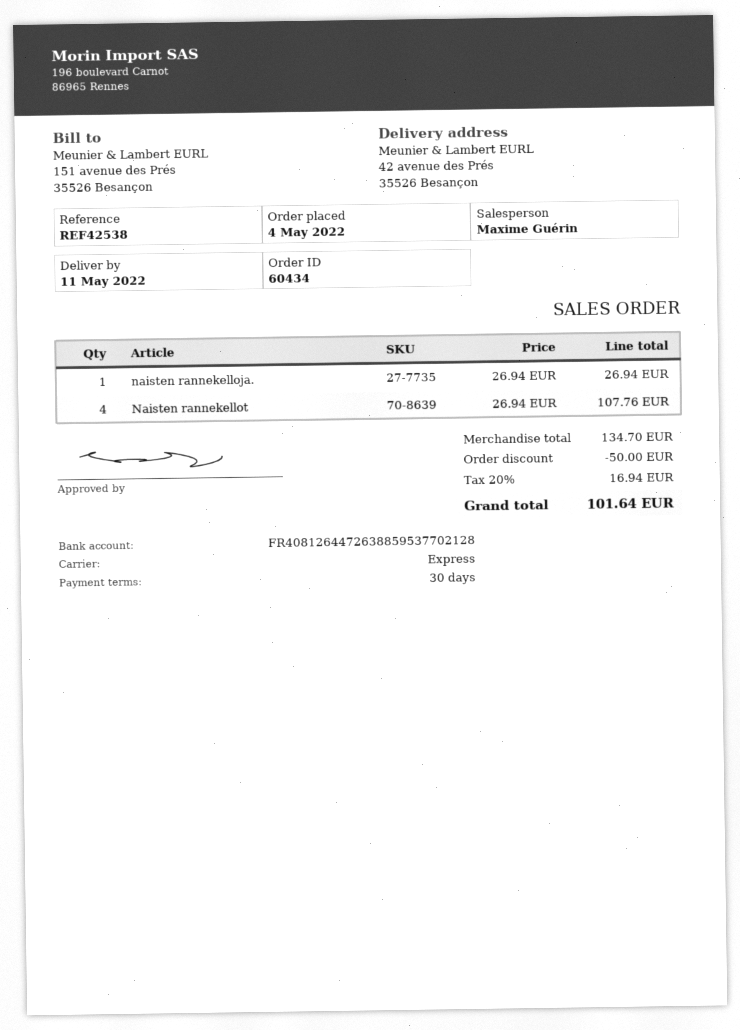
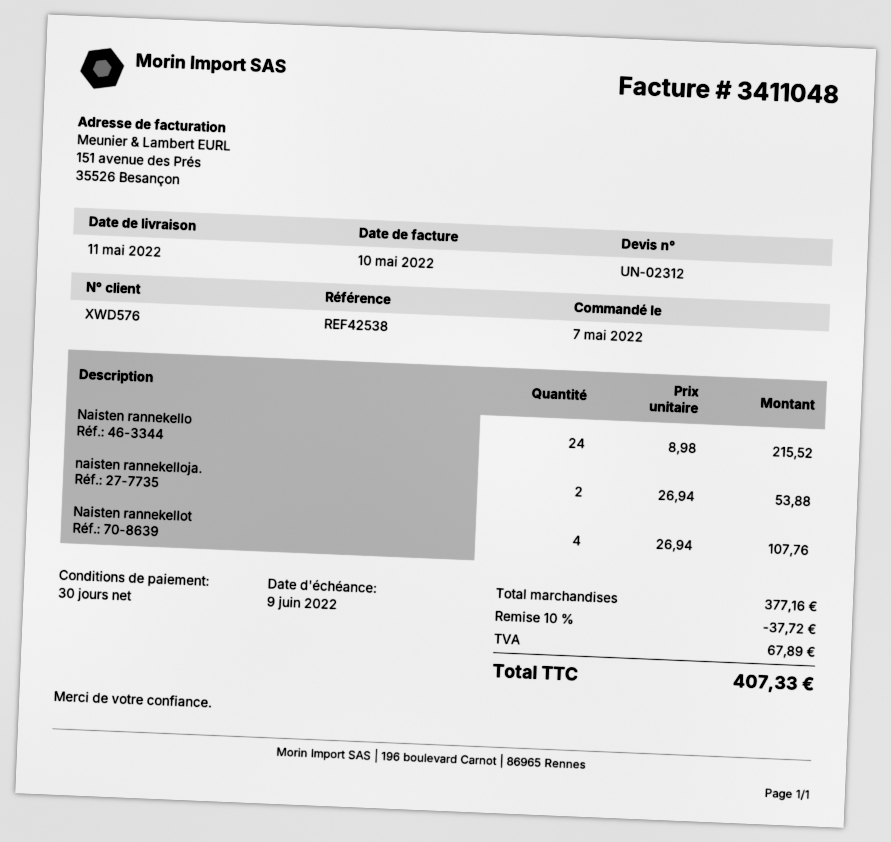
order date: 2022-05-04 -> 2022-05-07
naisten rannekelloja.: 1 x 26.94 = 26.94 -> 2 x 26.94 = 53.88
Naisten rannekello: none -> 24 x 8.98 = 215.52
subtotal: 134.70 -> 377.16
discount: 50.00 -> 37.72
tax: 16.94 -> 67.89
total: 101.64 -> 407.33

